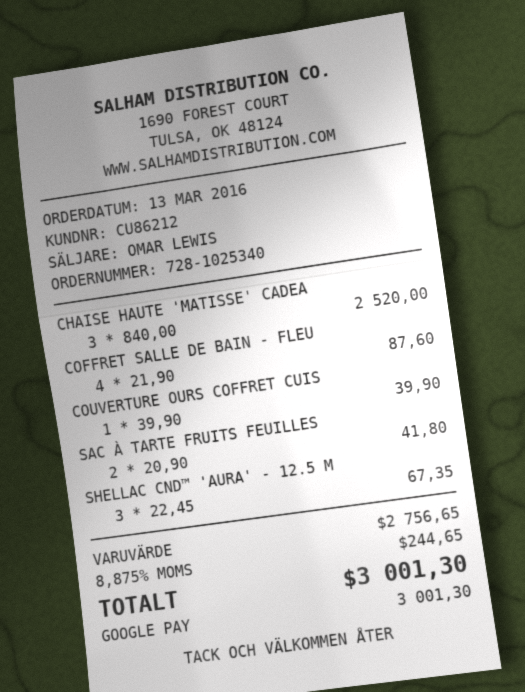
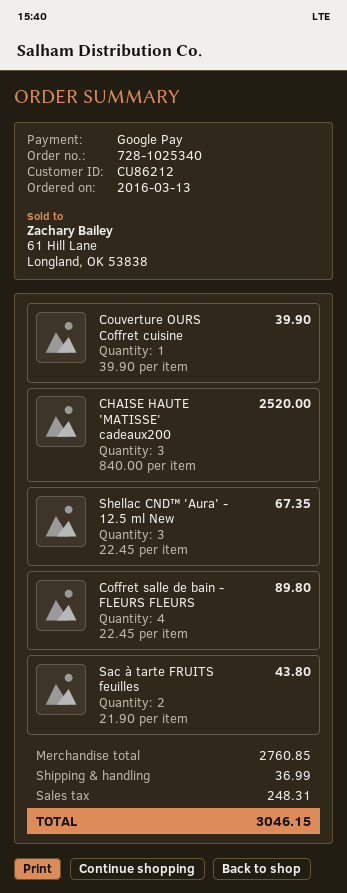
COFFRET SALLE DE BAIN - FLEU: 4 x 21.90 = 87.60 -> 4 x 22.45 = 89.80
SAC À TARTE FRUITS FEUILLES: 2 x 20.90 = 41.80 -> 2 x 21.90 = 43.80
subtotal: 2756.65 -> 2760.85
shipping: none -> 36.99
tax: 244.65 -> 248.31
total: 3001.30 -> 3046.15

